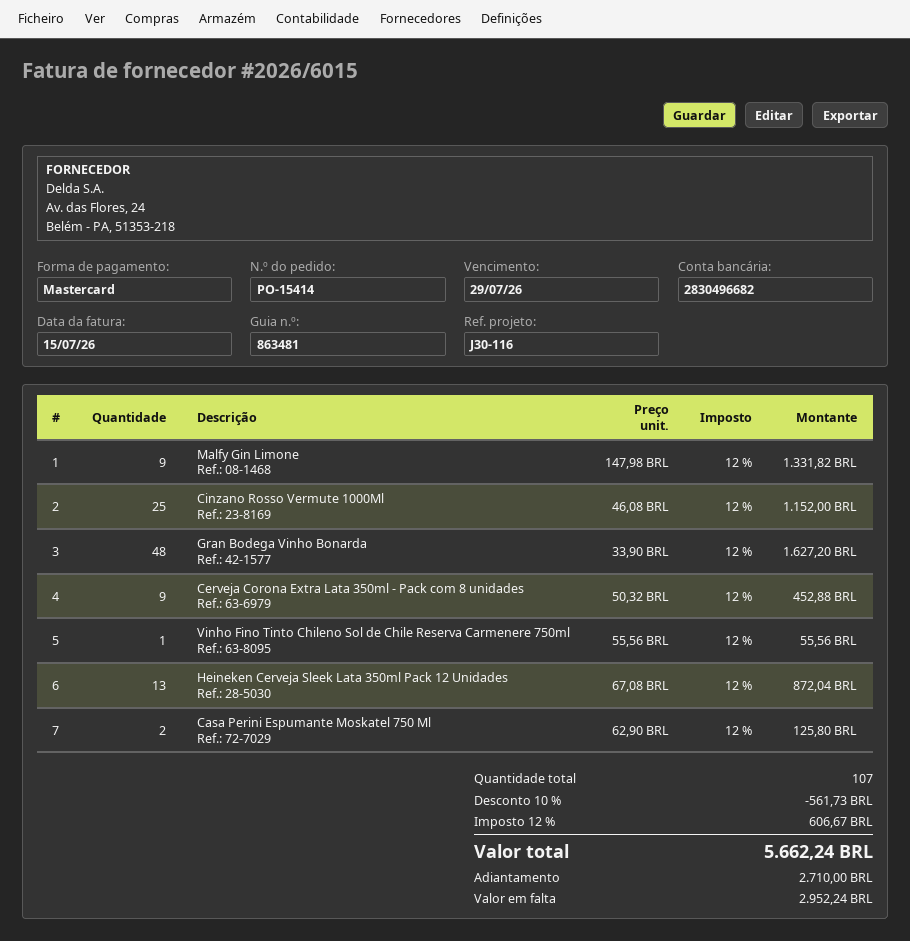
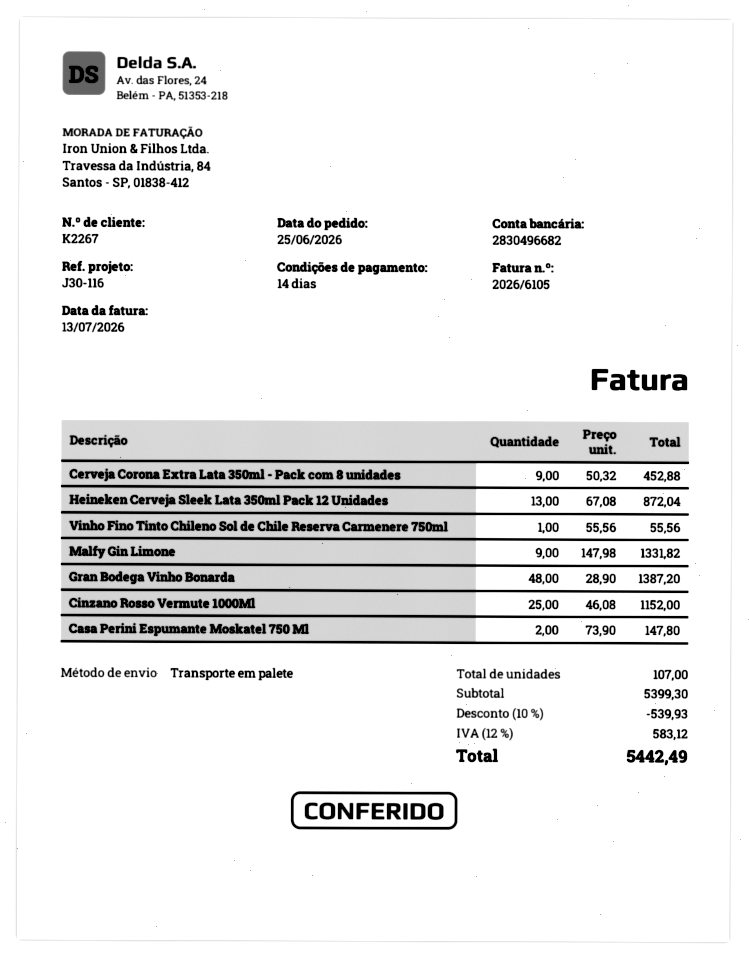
invoice number: 2026/6015 -> 2026/6105
invoice date: 2026-07-15 -> 2026-07-13
Gran Bodega Vinho Bonarda: 48 x 33.90 = 1627.20 -> 48 x 28.90 = 1387.20
Casa Perini Espumante Moskatel 750 Ml: 2 x 62.90 = 125.80 -> 2 x 73.90 = 147.80
discount: 10% = 561.73 -> 10% = 539.93
tax: 12% = 606.67 -> 12% = 583.12
total: 5662.24 -> 5442.49

